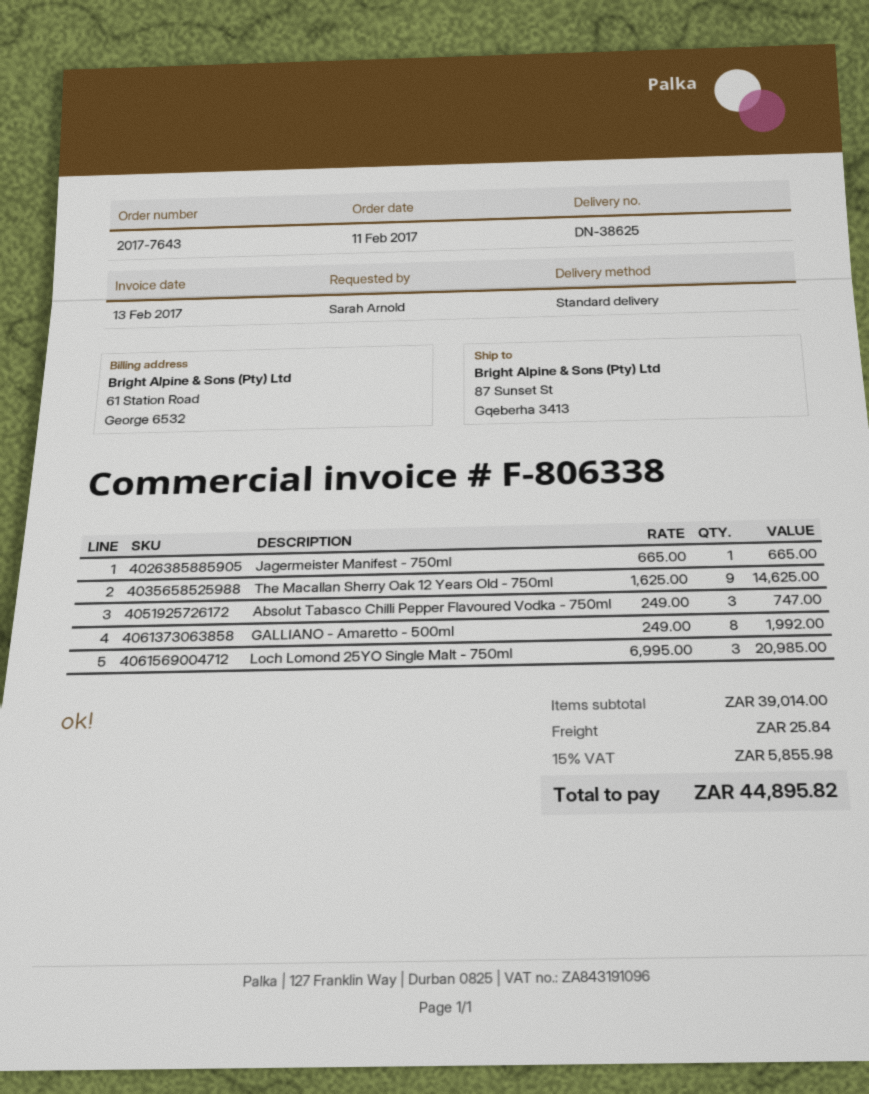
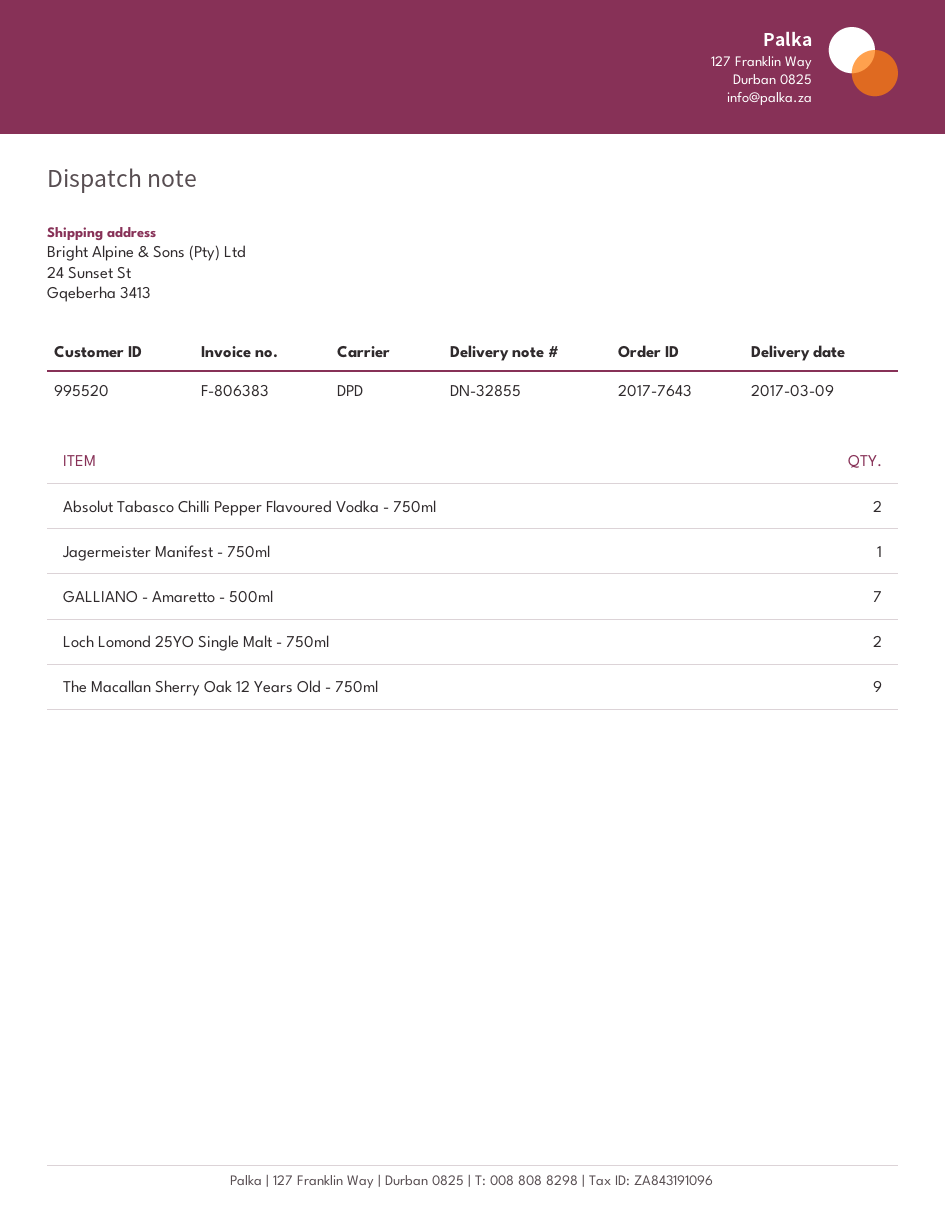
delivery note number: DN-38625 -> DN-32855
invoice number: F-806338 -> F-806383
shipping method: standard -> DPD
ship to: 87 Sunset St, Gqeberha 3413 -> 24 Sunset St, Gqeberha 3413
Absolut Tabasco Chilli Pepper Flavoured Vodka - 750ml: 3 -> 2
GALLIANO - Amaretto - 500ml: 8 -> 7
Loch Lomond 25YO Single Malt - 750ml: 3 -> 2

